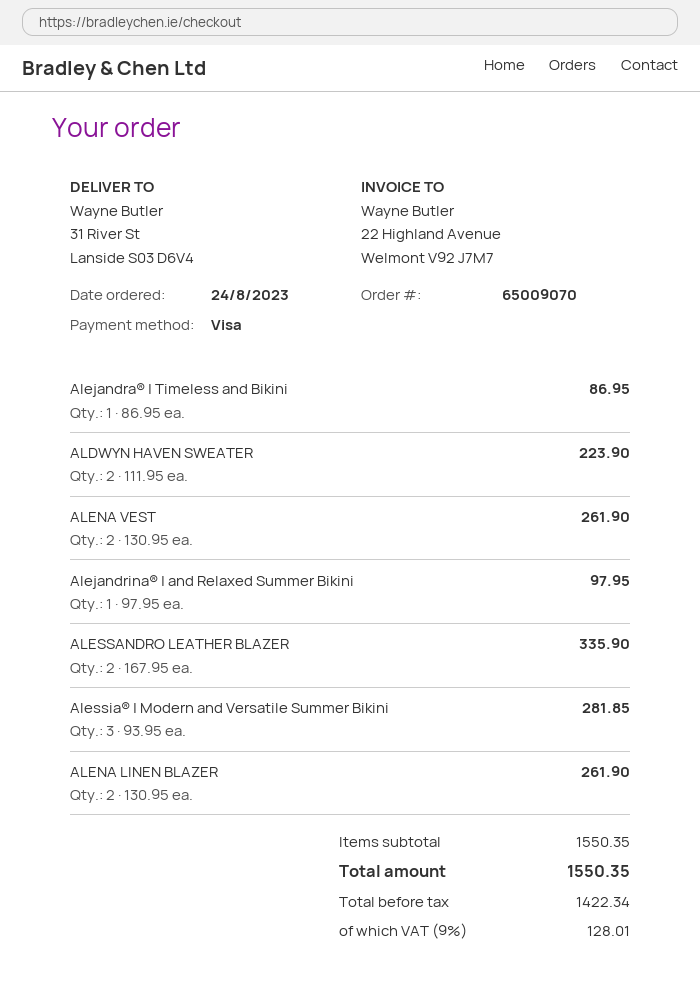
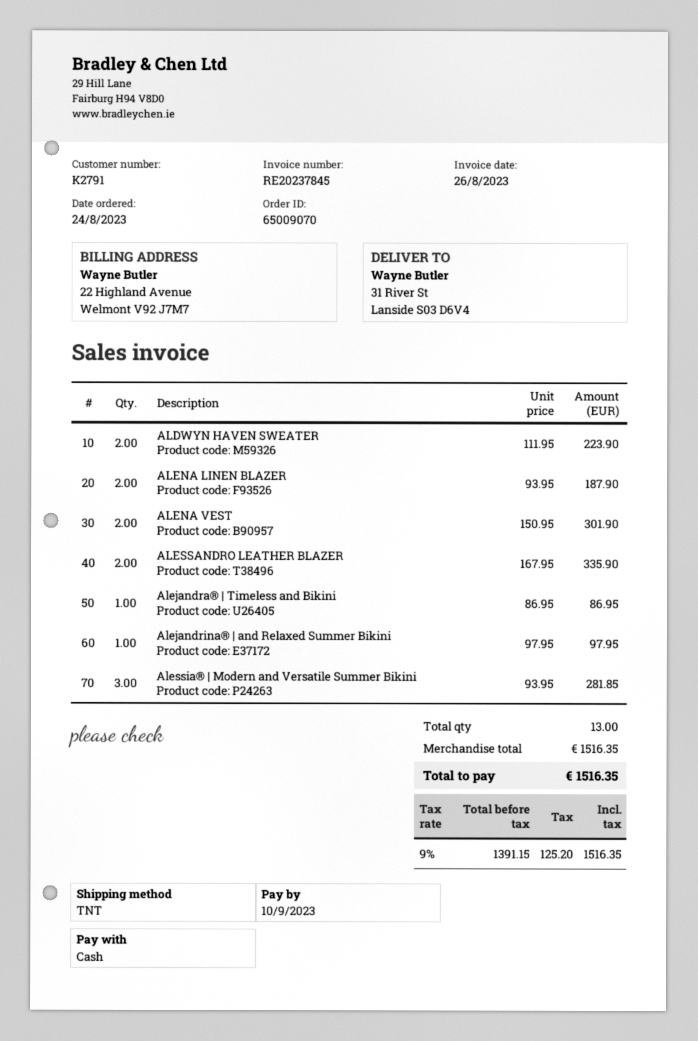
payment method: Visa -> cash
ALENA VEST: 2 x 130.95 = 261.90 -> 2 x 150.95 = 301.90
ALENA LINEN BLAZER: 2 x 130.95 = 261.90 -> 2 x 93.95 = 187.90
subtotal: 1550.35 -> 1516.35
net: 1422.34 -> 1391.15
tax: 9% = 128.01 -> 9% = 125.20
total: 1550.35 -> 1516.35

